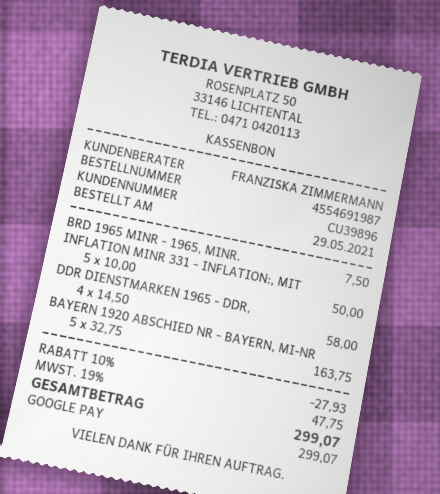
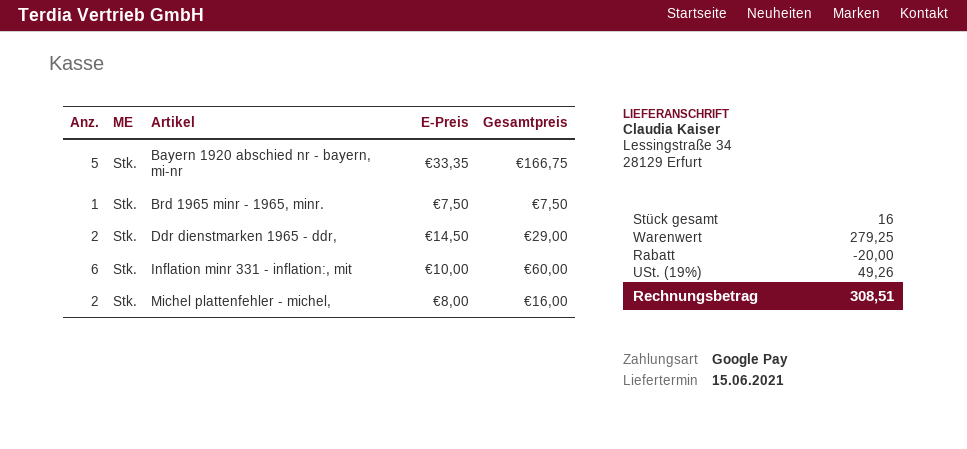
INFLATION MINR 331 - INFLATION:, MIT: 5 x 10.00 = 50.00 -> 6 x 10.00 = 60.00
DDR DIENSTMARKEN 1965 - DDR,: 4 x 14.50 = 58.00 -> 2 x 14.50 = 29.00
BAYERN 1920 ABSCHIED NR - BAYERN, MI-NR: 5 x 32.75 = 163.75 -> 5 x 33.35 = 166.75
Michel plattenfehler - michel,: none -> 2 x 8.00 = 16.00
discount: 27.93 -> 20.00
tax: 19% = 47.75 -> 19% = 49.26
total: 299.07 -> 308.51

